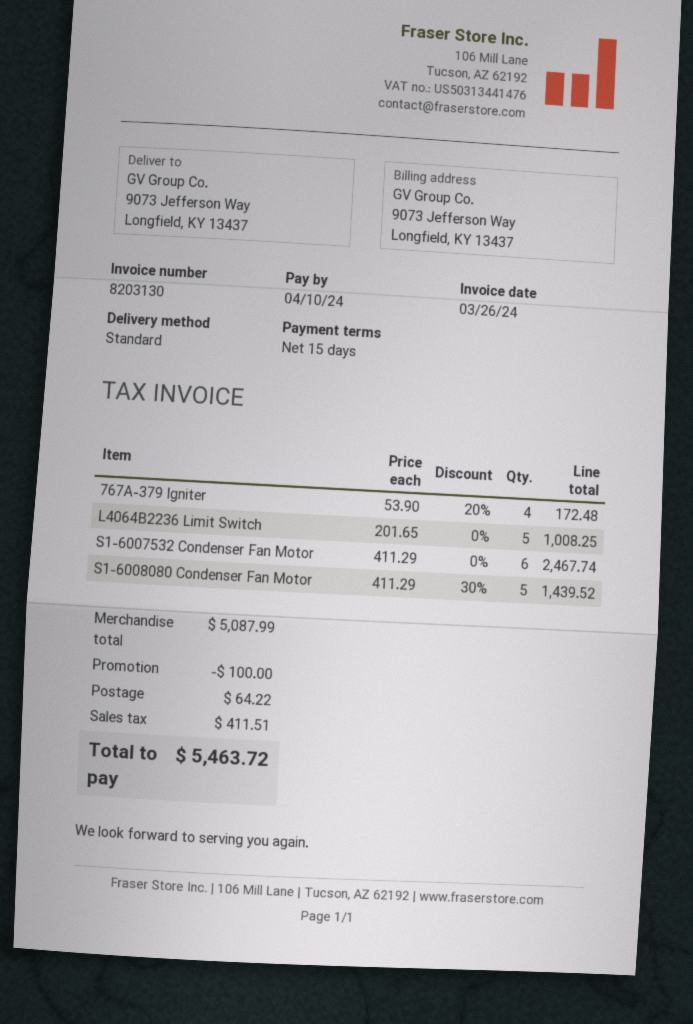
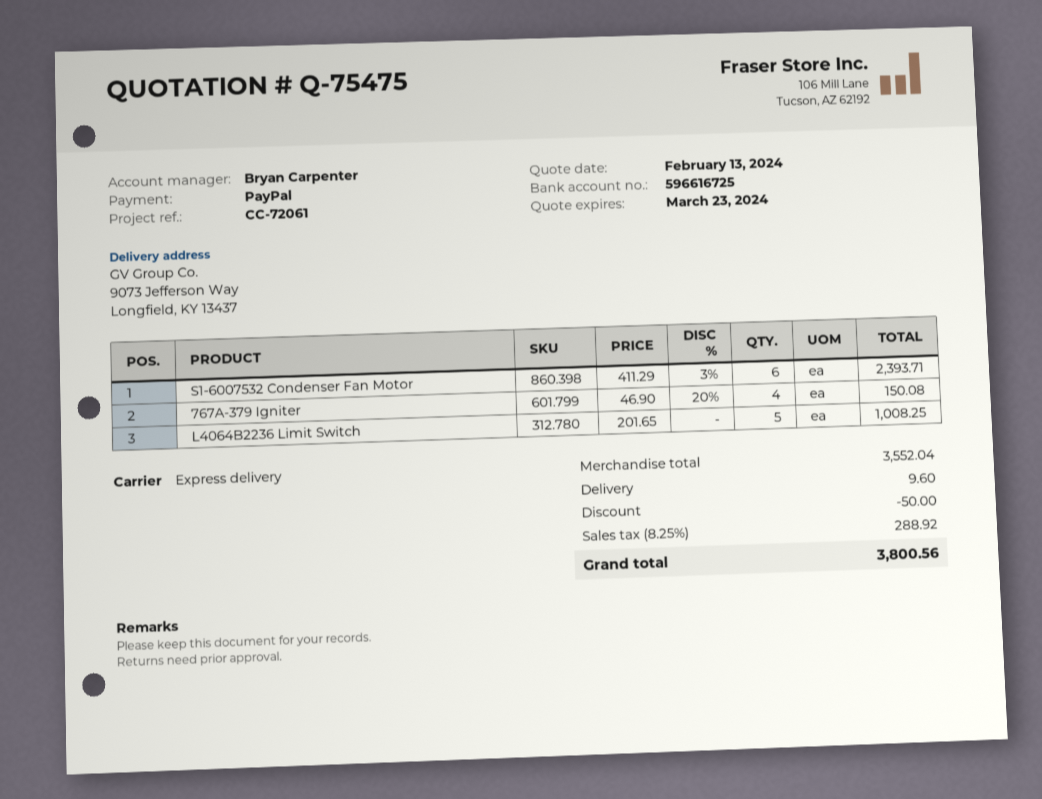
shipping method: standard -> express
767A-379 Igniter: 4 x 53.90 - 20% = 172.48 -> 4 x 46.90 - 20% = 150.08
S1-6007532 Condenser Fan Motor: 6 x 411.29 = 2467.74 -> 6 x 411.29 - 3% = 2393.71
S1-6008080 Condenser Fan Motor: 5 x 411.29 - 30% = 1439.52 -> none
subtotal: 5087.99 -> 3552.04
discount: 100.00 -> 50.00
shipping: 64.22 -> 9.60
tax: 411.51 -> 288.92
total: 5463.72 -> 3800.56

